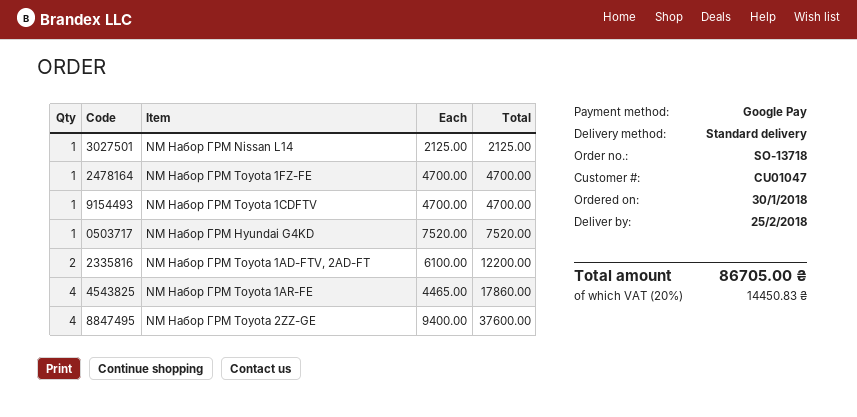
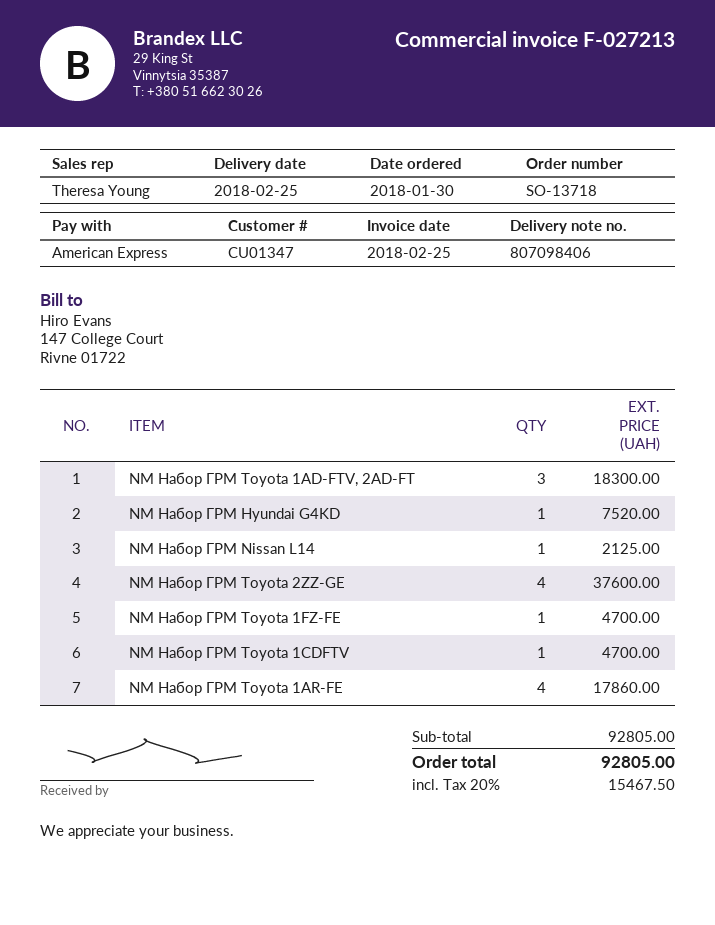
customer number: CU01047 -> CU01347
payment method: Google Pay -> American Express
NM Набор ГРМ Toyota 1AD-FTV, 2AD-FT: 2 for 12200.00 -> 3 for 18300.00
tax: 20% = 14450.83 -> 20% = 15467.50
total: 86705.00 -> 92805.00

